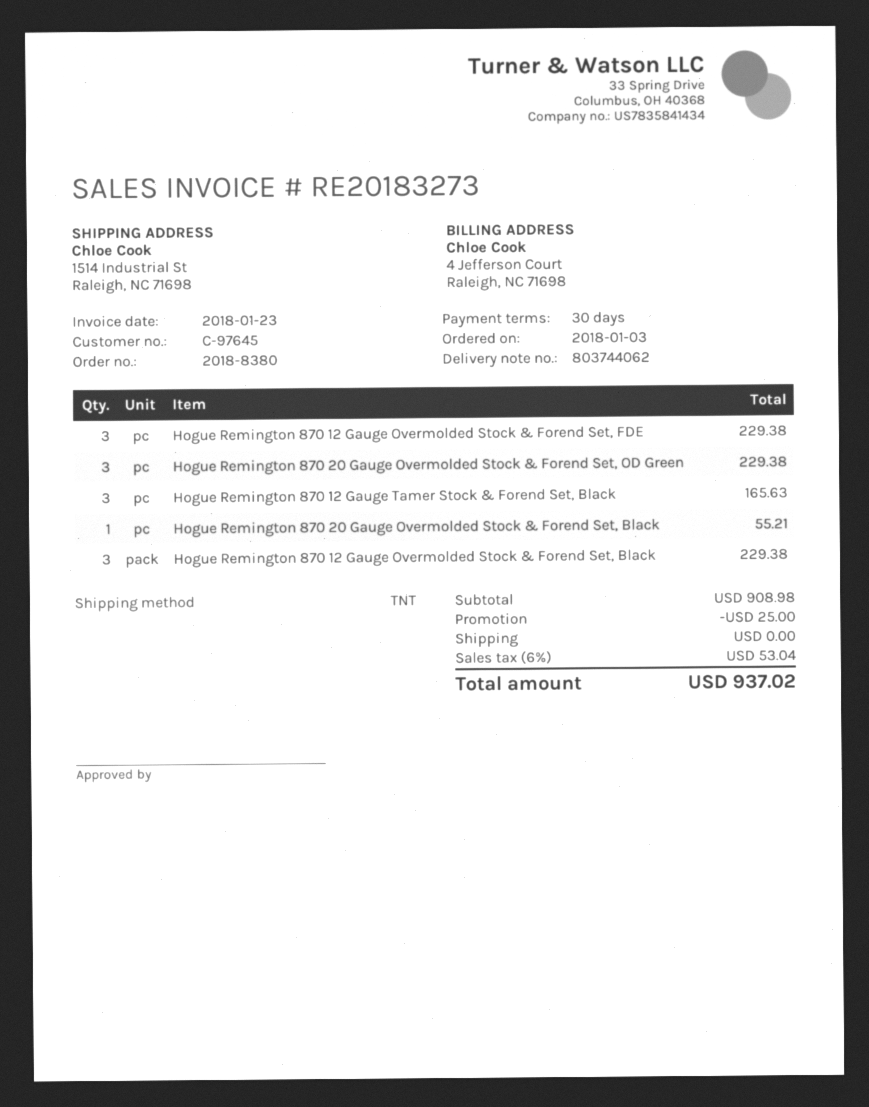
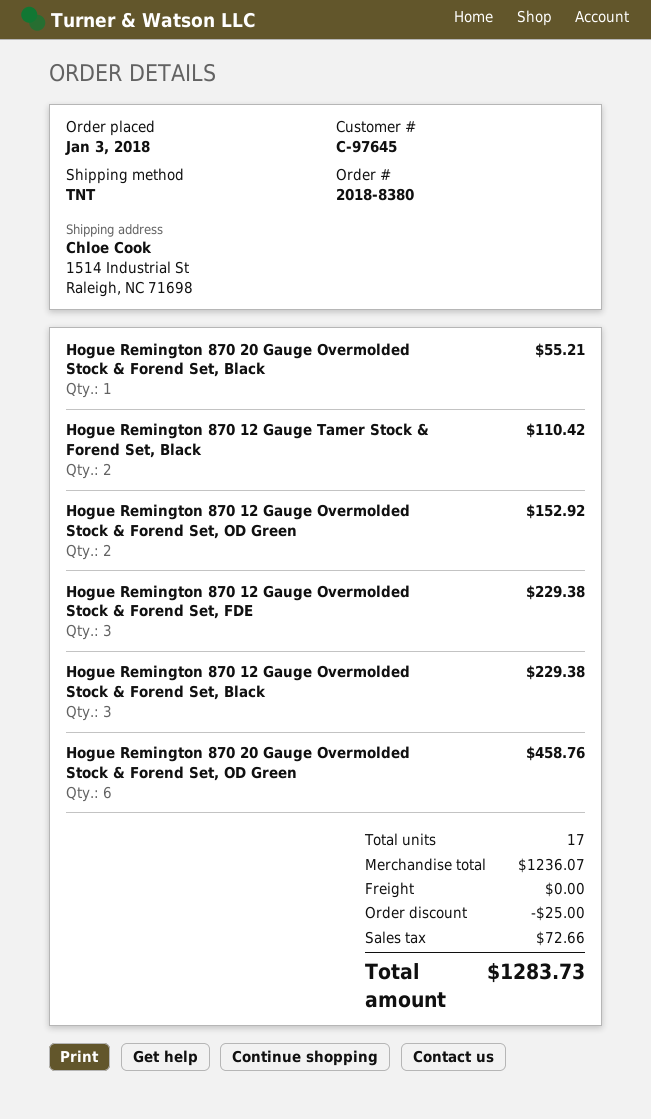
Hogue Remington 870 20 Gauge Overmolded Stock & Forend Set, OD Green: 3 for 229.38 -> 6 for 458.76
Hogue Remington 870 12 Gauge Tamer Stock & Forend Set, Black: 3 for 165.63 -> 2 for 110.42
Hogue Remington 870 12 Gauge Overmolded Stock & Forend Set, OD Green: none -> 2 for 152.92
subtotal: 908.98 -> 1236.07
tax: 53.04 -> 72.66
total: 937.02 -> 1283.73

